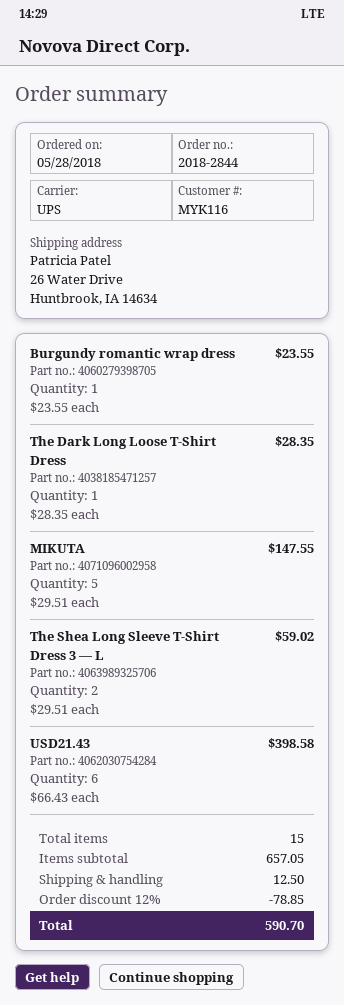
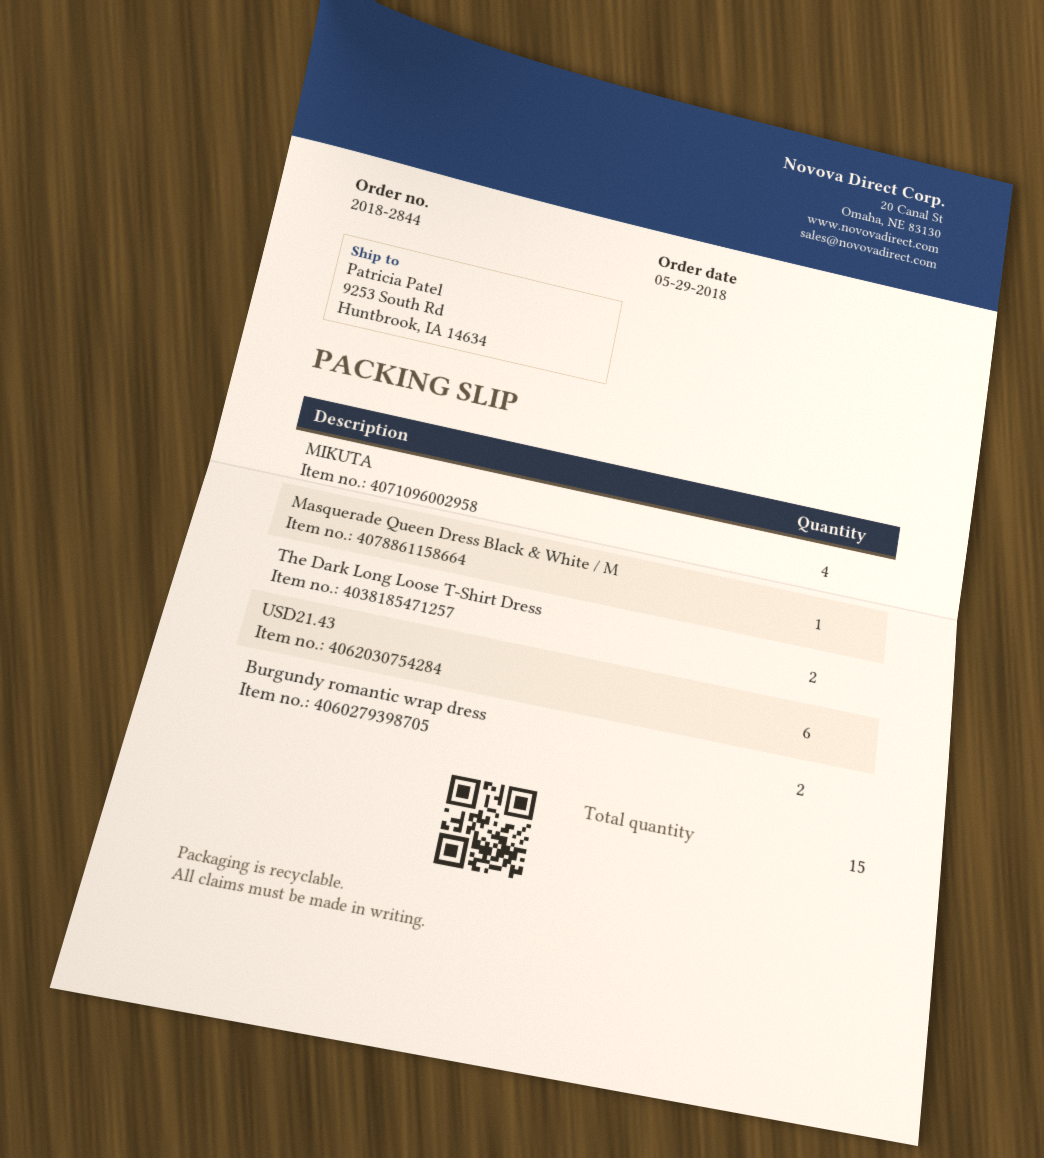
order date: 2018-05-28 -> 2018-05-29
ship to: 26 Water Drive, Huntbrook, IA 14634 -> 9253 South Rd, Huntbrook, IA 14634
Burgundy romantic wrap dress: 1 -> 2
The Dark Long Loose T-Shirt Dress: 1 -> 2
MIKUTA: 5 -> 4
The Shea Long Sleeve T-Shirt Dress 3 — L: 2 -> none
Masquerade Queen Dress Black & White / M: none -> 1

